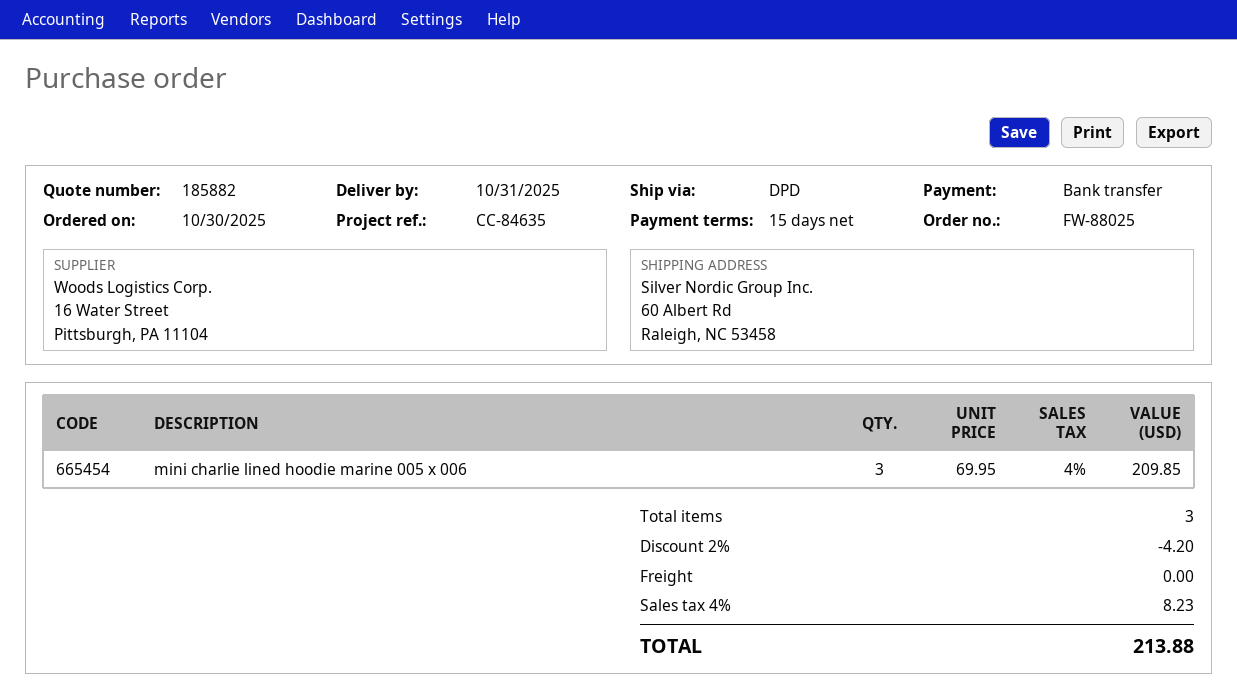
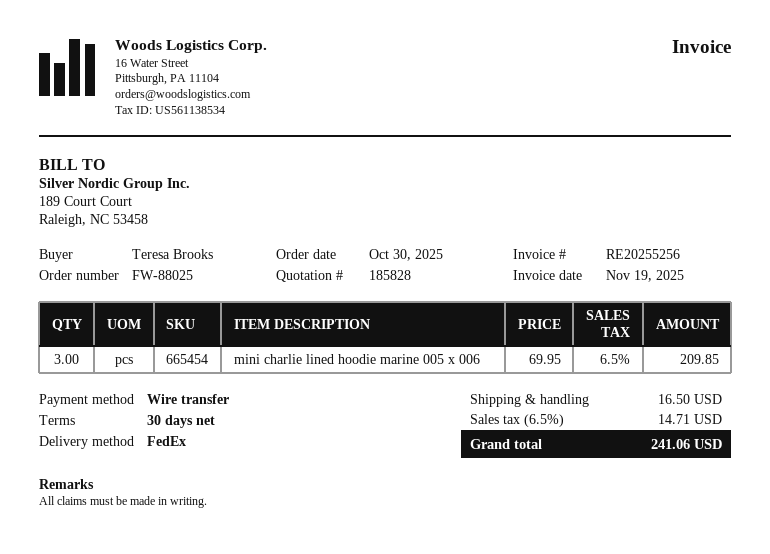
quote number: 185882 -> 185828
payment terms: 15 days -> 30 days
shipping method: DPD -> FedEx
discount: 2% = 4.20 -> none
shipping: 0.00 -> 16.50
tax: 4% = 8.23 -> 6.5% = 14.71
total: 213.88 -> 241.06

